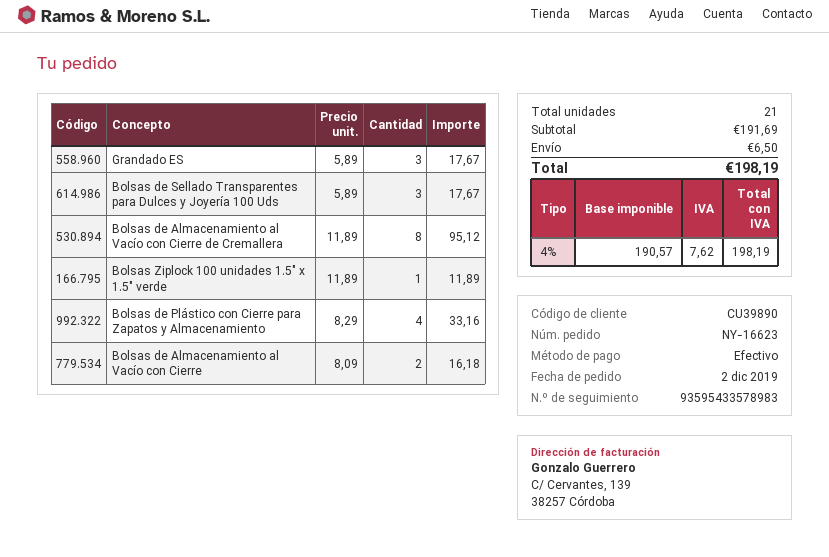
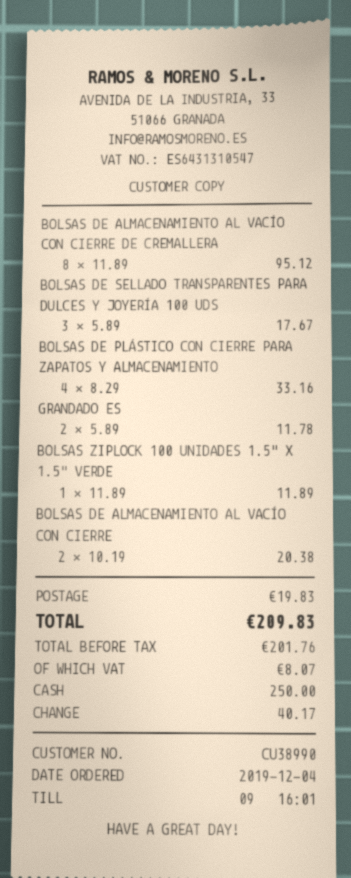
order date: 2019-12-02 -> 2019-12-04
customer number: CU39890 -> CU38990
Grandado ES: 3 x 5.89 = 17.67 -> 2 x 5.89 = 11.78
Bolsas de Almacenamiento al Vacío con Cierre: 2 x 8.09 = 16.18 -> 2 x 10.19 = 20.38
shipping: 6.50 -> 19.83
net: 190.57 -> 201.76
tax: 7.62 -> 8.07
total: 198.19 -> 209.83

